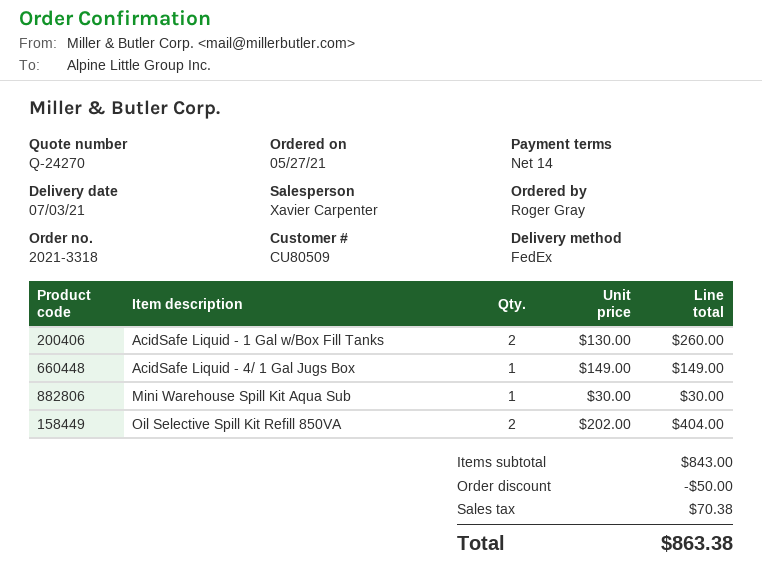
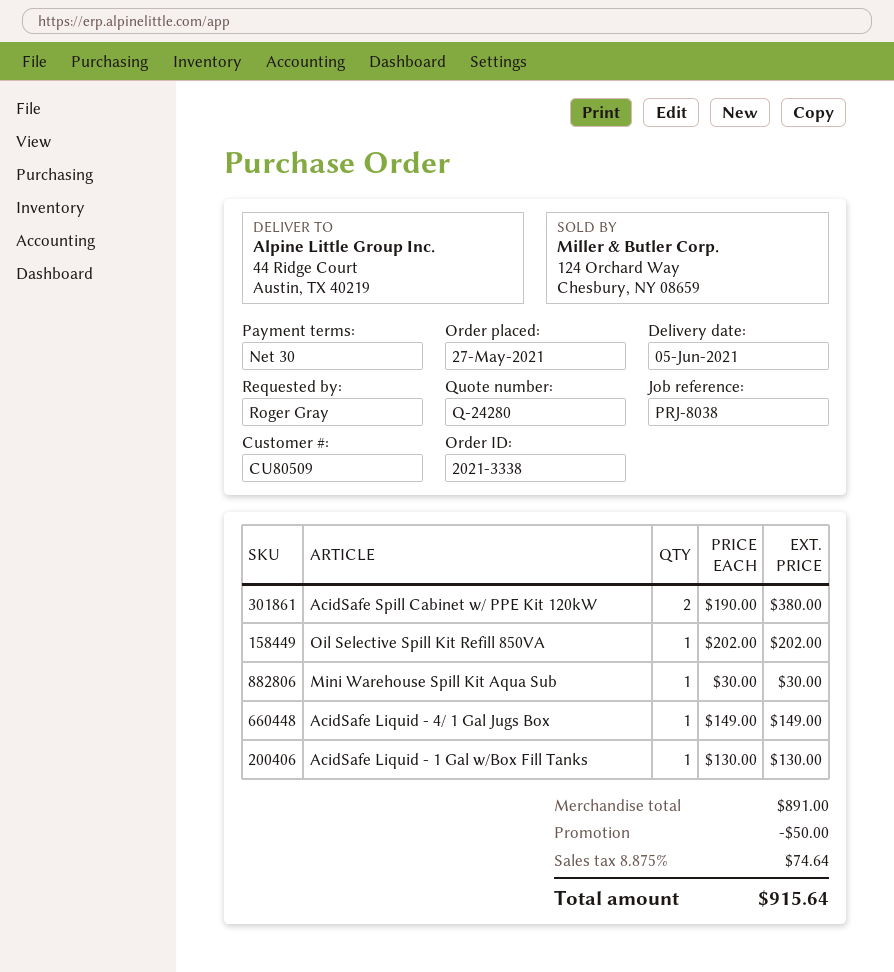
quote number: Q-24270 -> Q-24280
order number: 2021-3318 -> 2021-3338
delivery date: 2021-07-03 -> 2021-06-05
payment terms: 14 days -> 30 days
AcidSafe Liquid - 1 Gal w/Box Fill Tanks: 2 x 130.00 = 260.00 -> 1 x 130.00 = 130.00
Oil Selective Spill Kit Refill 850VA: 2 x 202.00 = 404.00 -> 1 x 202.00 = 202.00
AcidSafe Spill Cabinet w/ PPE Kit 120kW: none -> 2 x 190.00 = 380.00
subtotal: 843.00 -> 891.00
tax: 70.38 -> 74.64
total: 863.38 -> 915.64

